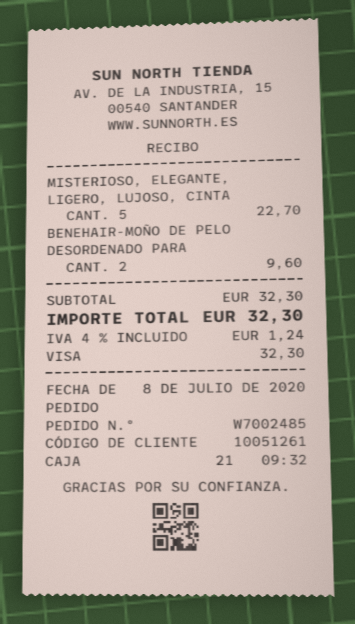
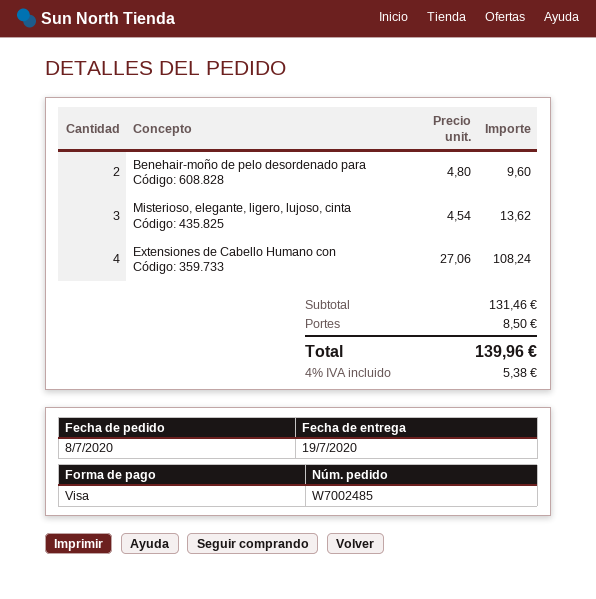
MISTERIOSO, ELEGANTE, LIGERO, LUJOSO, CINTA: 5 for 22.70 -> 3 for 13.62
Extensiones de Cabello Humano con: none -> 4 for 108.24
subtotal: 32.30 -> 131.46
shipping: none -> 8.50
tax: 4% = 1.24 -> 4% = 5.38
total: 32.30 -> 139.96

